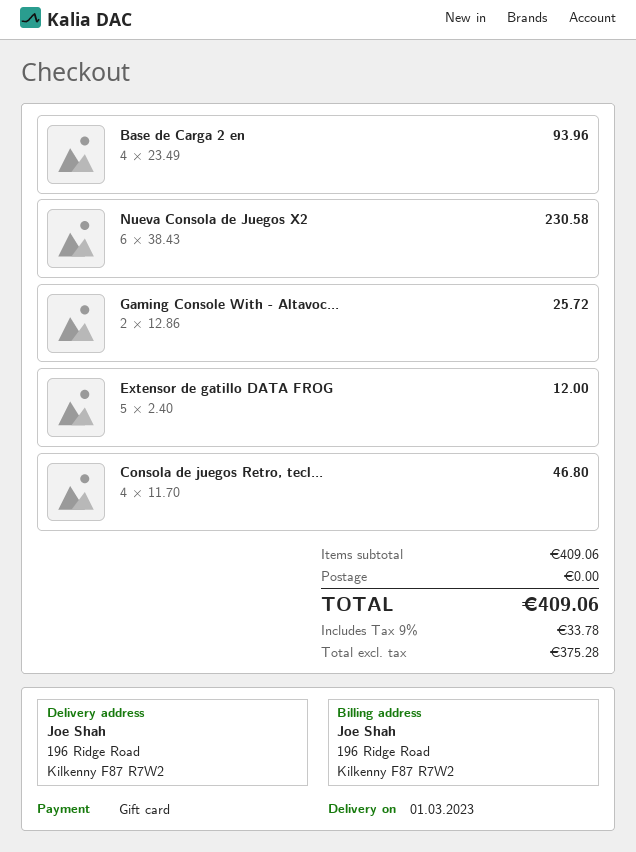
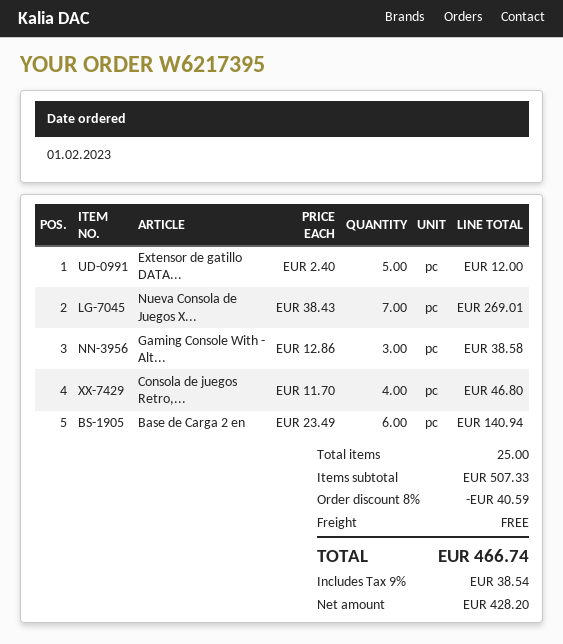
Base de Carga 2 en: 4 x 23.49 = 93.96 -> 6 x 23.49 = 140.94
Nueva Consola de Juegos X2: 6 x 38.43 = 230.58 -> 7 x 38.43 = 269.01
Gaming Console With - Altavoc...: 2 x 12.86 = 25.72 -> 3 x 12.86 = 38.58
subtotal: 409.06 -> 507.33
discount: none -> 8% = 40.59
net: 375.28 -> 428.20
tax: 9% = 33.78 -> 9% = 38.54
total: 409.06 -> 466.74

